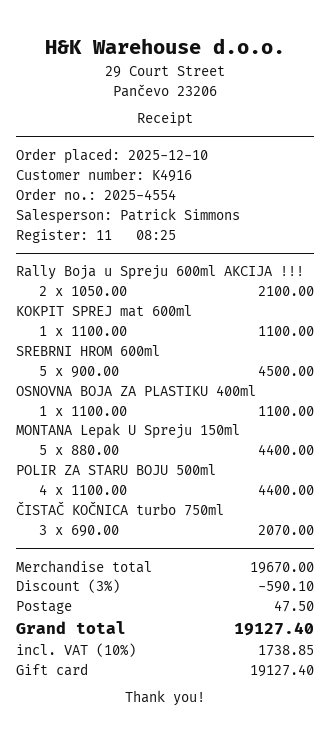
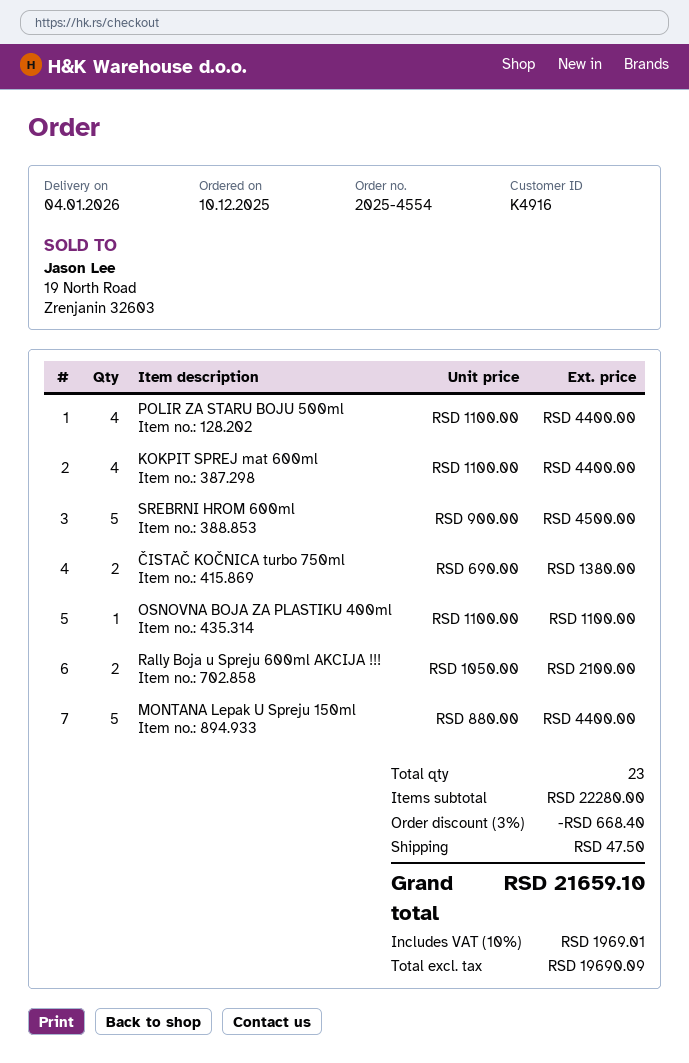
KOKPIT SPREJ mat 600ml: 1 x 1100.00 = 1100.00 -> 4 x 1100.00 = 4400.00
ČISTAČ KOČNICA turbo 750ml: 3 x 690.00 = 2070.00 -> 2 x 690.00 = 1380.00
subtotal: 19670.00 -> 22280.00
discount: 3% = 590.10 -> 3% = 668.40
tax: 10% = 1738.85 -> 10% = 1969.01
total: 19127.40 -> 21659.10

